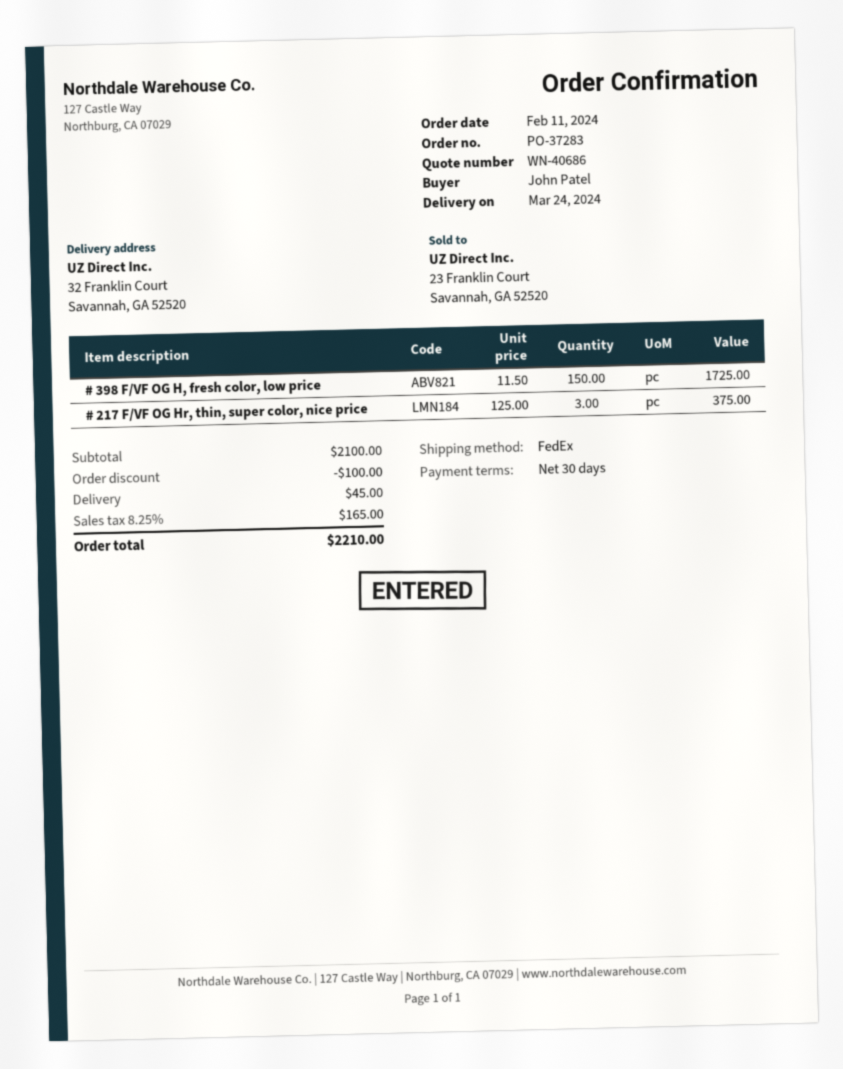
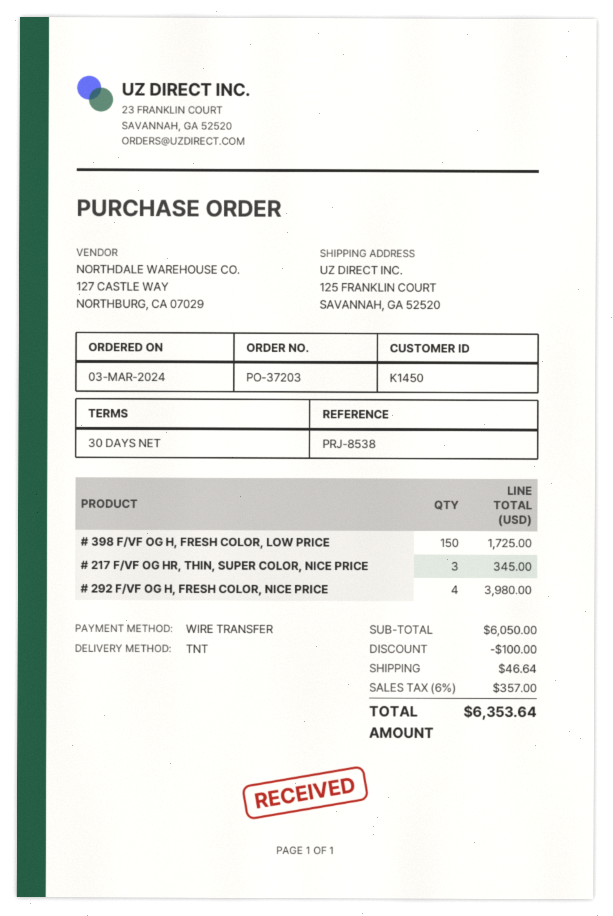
order number: PO-37283 -> PO-37203
order date: 2024-02-11 -> 2024-03-03
shipping method: FedEx -> TNT
ship to: 32 Franklin Court, Savannah, GA 52520 -> 125 FRANKLIN COURT, SAVANNAH, GA 52520
# 217 F/VF OG Hr, thin, super color, nice price: 3 for 375.00 -> 3 for 345.00
# 292 F/VF OG H, FRESH COLOR, NICE PRICE: none -> 4 for 3980.00
subtotal: 2100.00 -> 6050.00
shipping: 45.00 -> 46.64
tax: 8.25% = 165.00 -> 6% = 357.00
total: 2210.00 -> 6353.64

